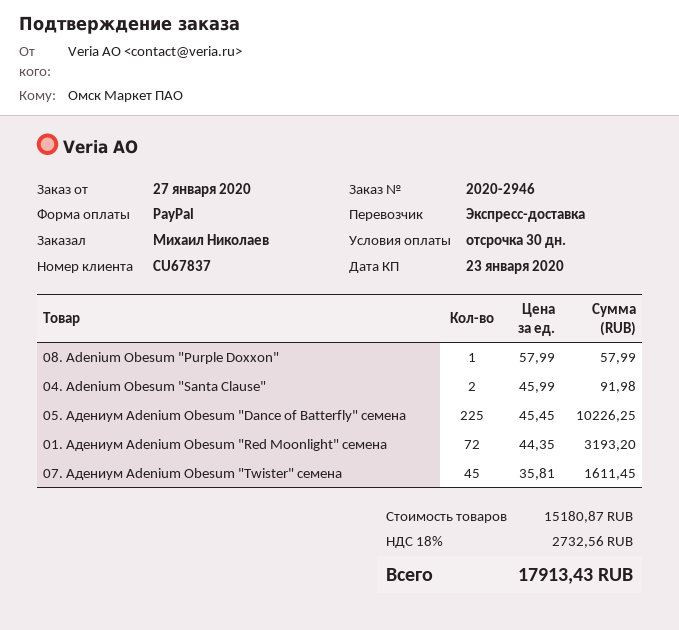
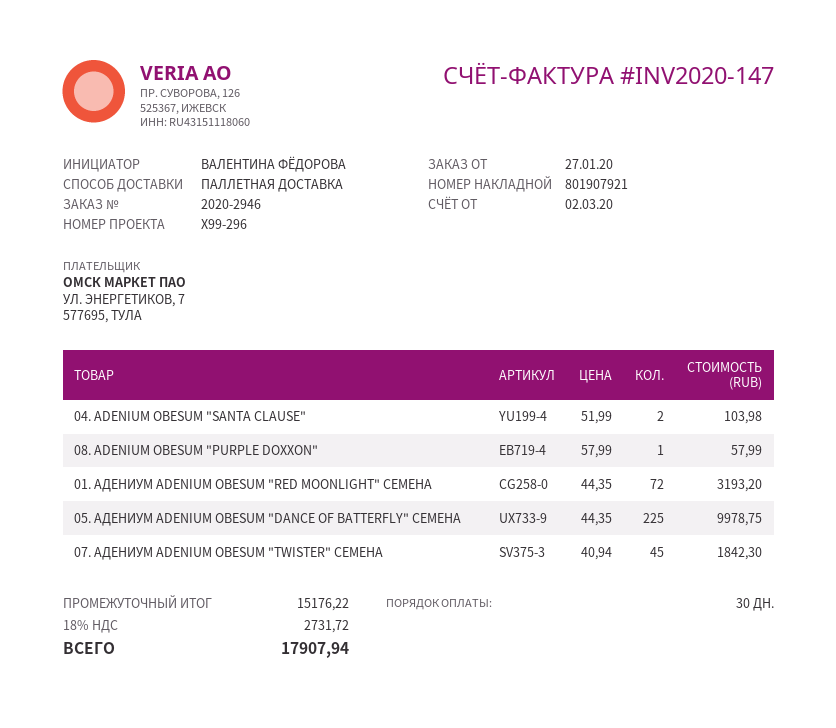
ordered by: Михаил Николаев -> ВАЛЕНТИНА ФЁДОРОВА
shipping method: express -> pallet freight
04. Adenium Obesum "Santa Clause": 2 x 45.99 = 91.98 -> 2 x 51.99 = 103.98
05. Адениум Adenium Obesum "Dance of Batterfly" семена: 225 x 45.45 = 10226.25 -> 225 x 44.35 = 9978.75
07. Адениум Adenium Obesum "Twister" семена: 45 x 35.81 = 1611.45 -> 45 x 40.94 = 1842.30
subtotal: 15180.87 -> 15176.22
tax: 18% = 2732.56 -> 18% = 2731.72
total: 17913.43 -> 17907.94

